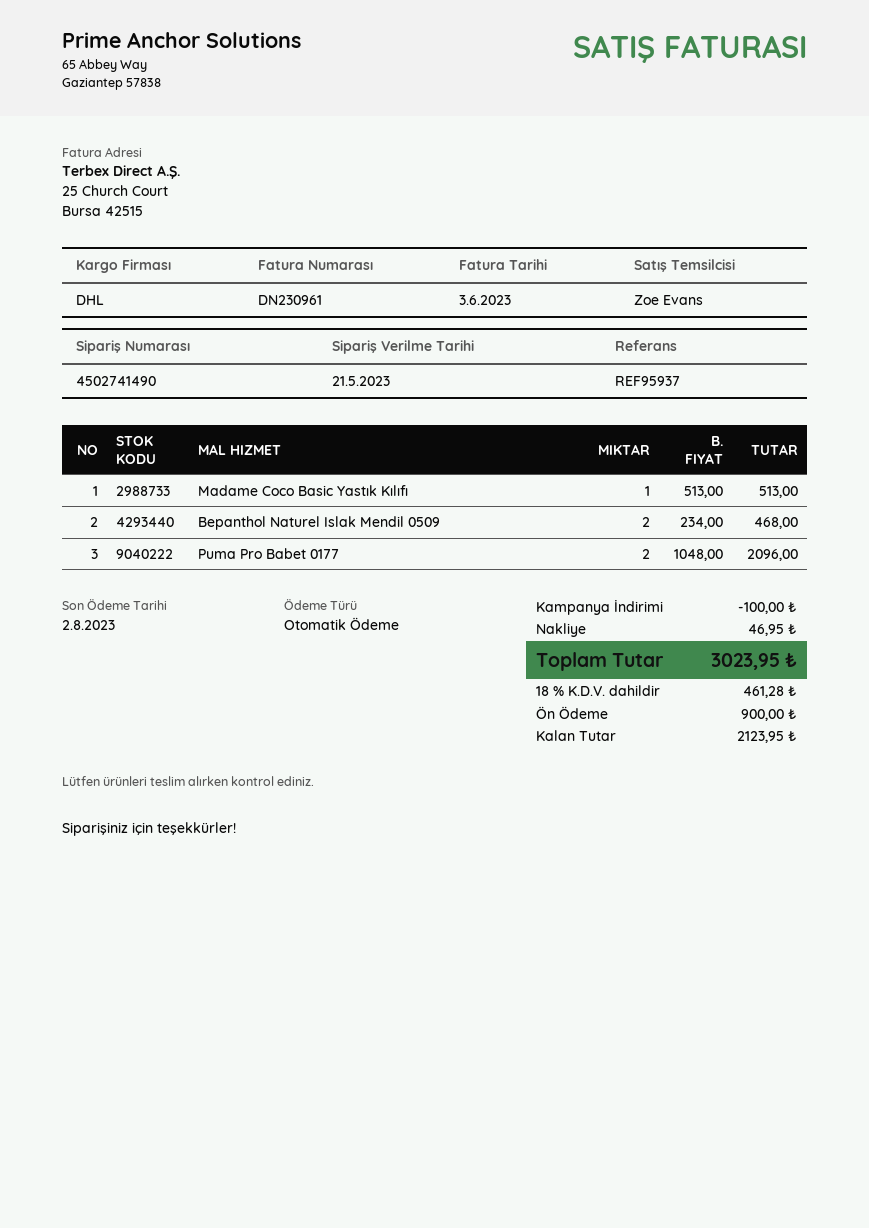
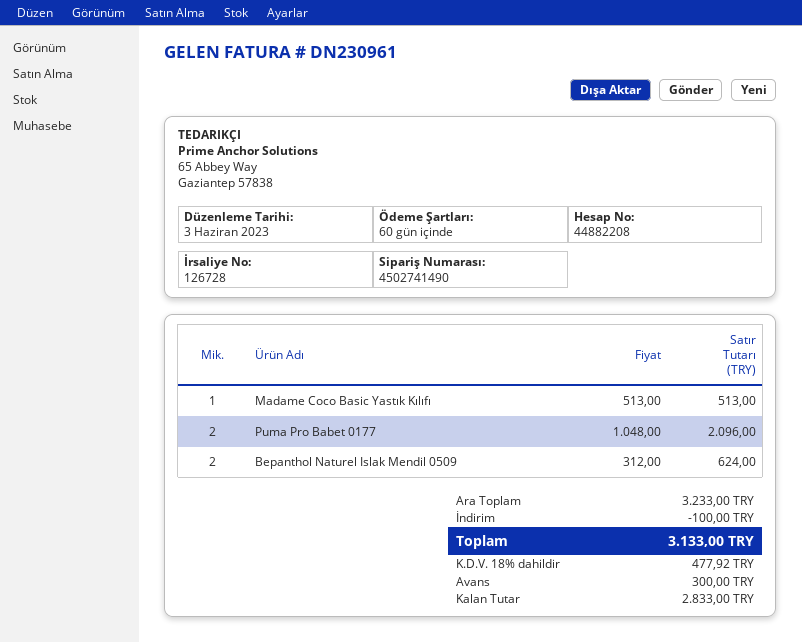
Bepanthol Naturel Islak Mendil 0509: 2 x 234.00 = 468.00 -> 2 x 312.00 = 624.00
shipping: 46.95 -> none
tax: 18% = 461.28 -> 18% = 477.92
total: 3023.95 -> 3133.00
deposit: 900.00 -> 300.00
balance: 2123.95 -> 2833.00

